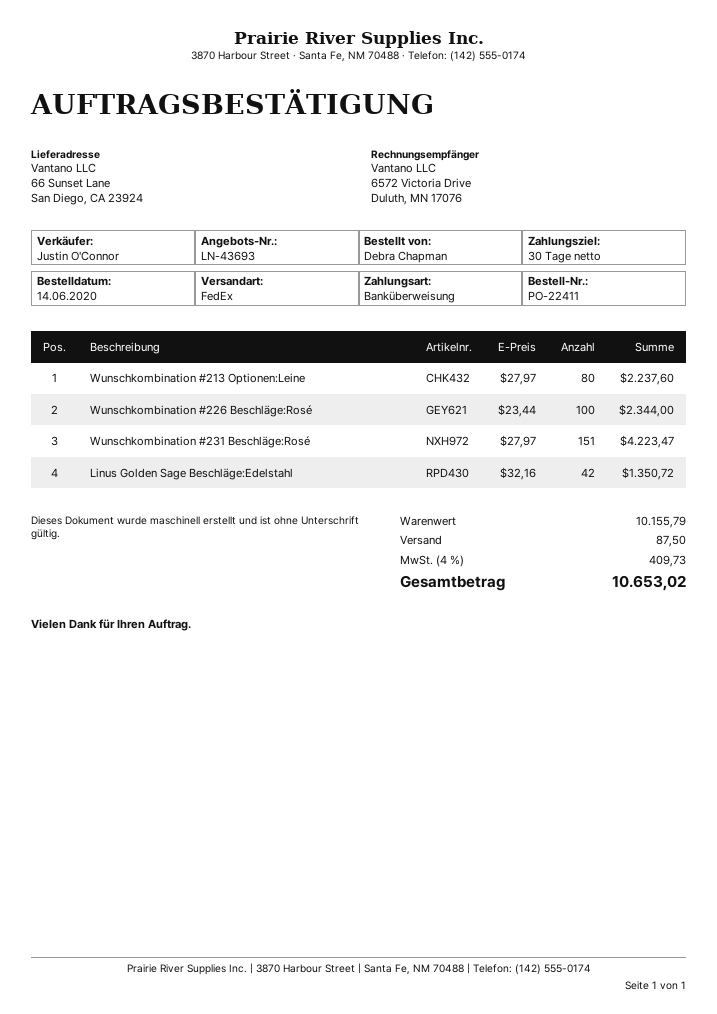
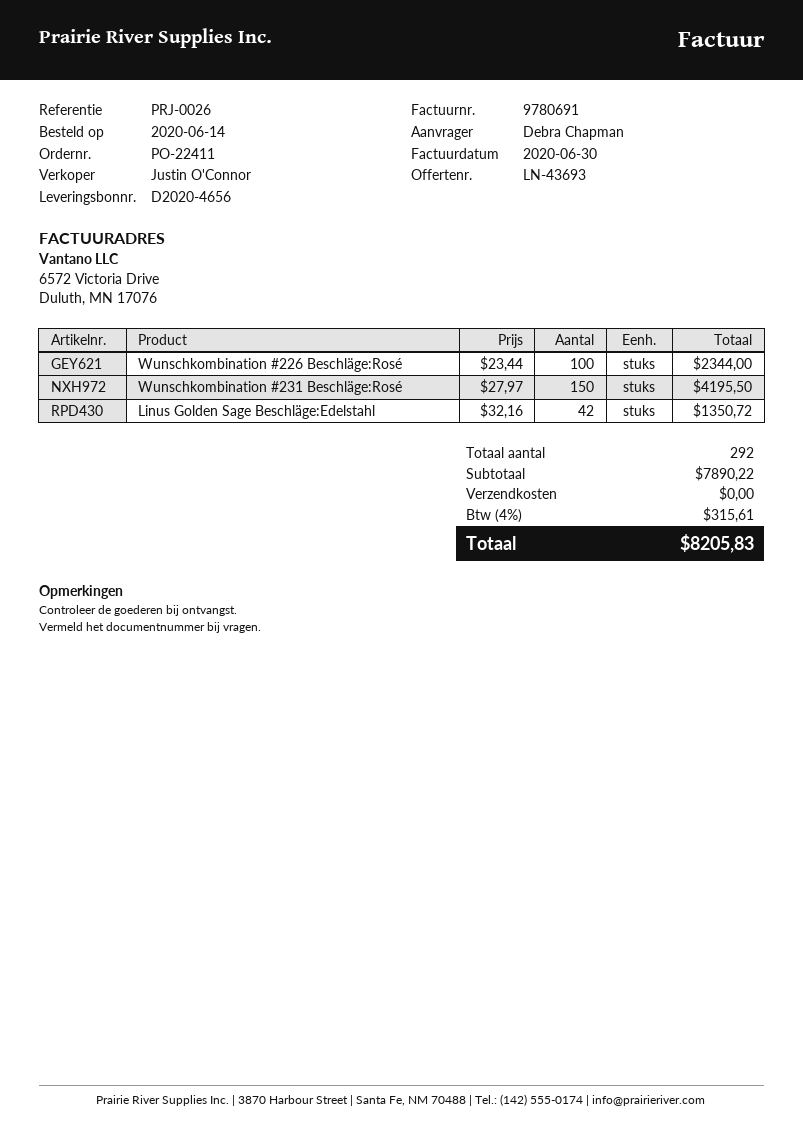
Wunschkombination #213 Optionen:Leine: 80 x 27.97 = 2237.60 -> none
Wunschkombination #231 Beschläge:Rosé: 151 x 27.97 = 4223.47 -> 150 x 27.97 = 4195.50
subtotal: 10155.79 -> 7890.22
shipping: 87.50 -> 0.00
tax: 4% = 409.73 -> 4% = 315.61
total: 10653.02 -> 8205.83

